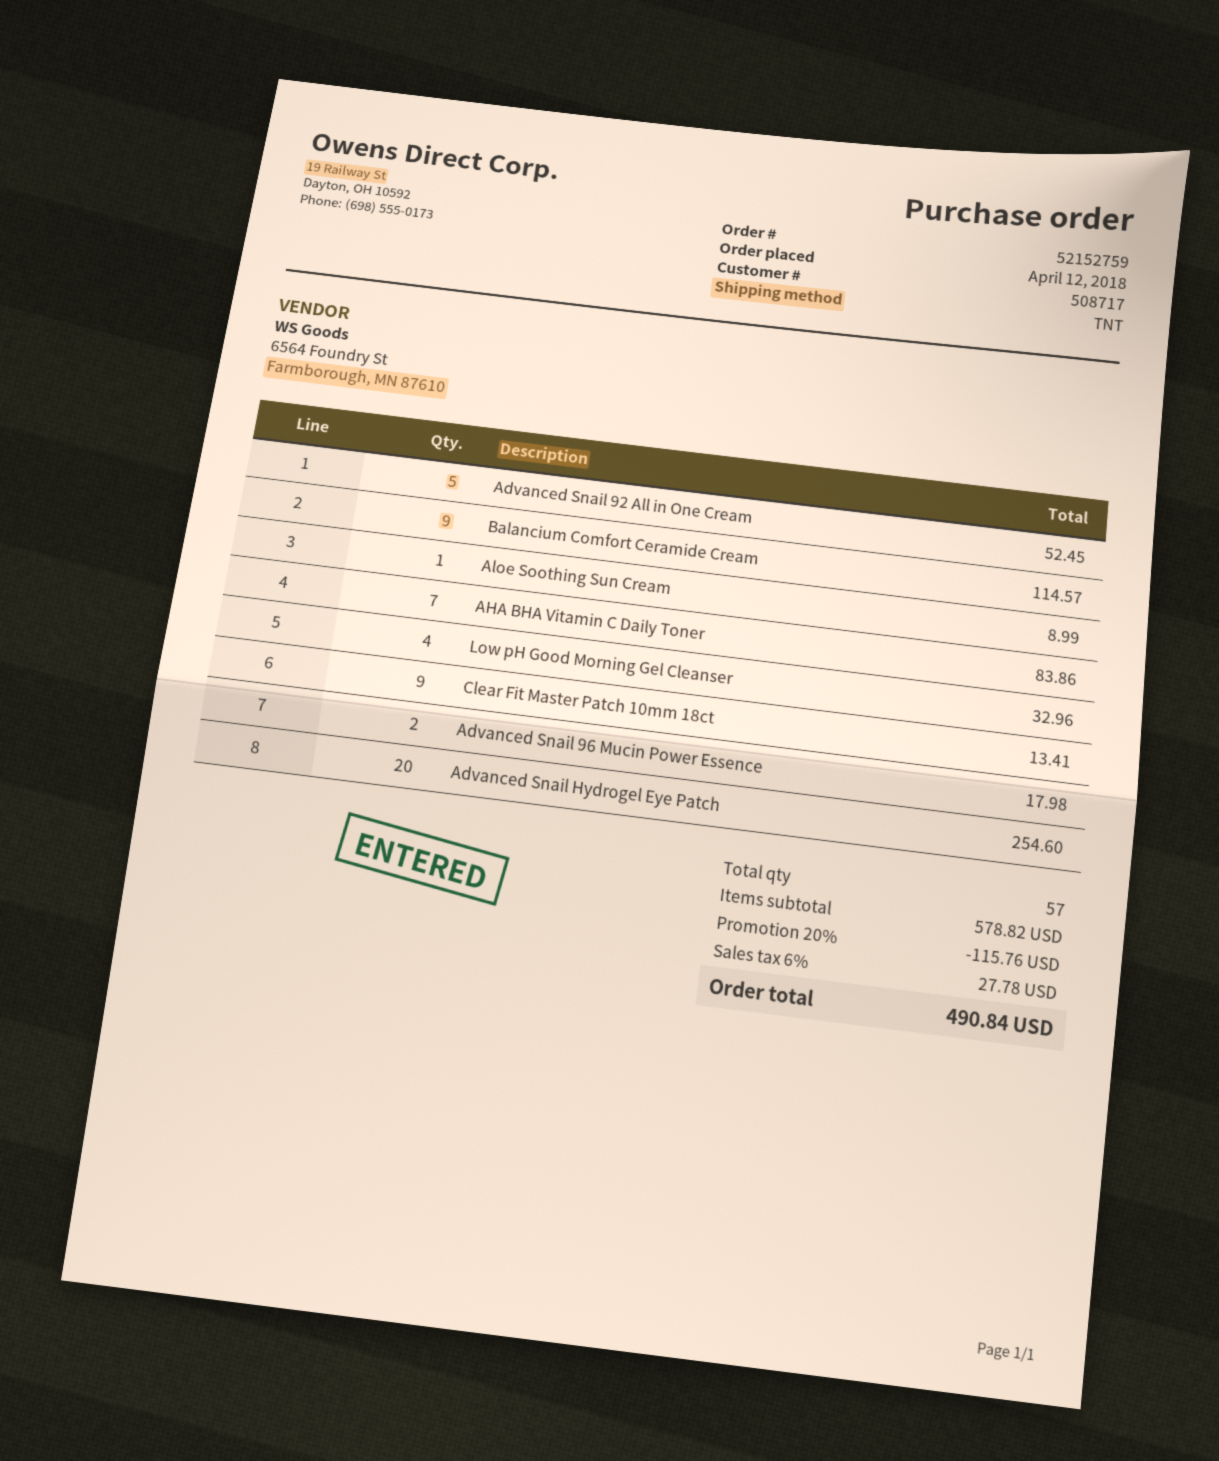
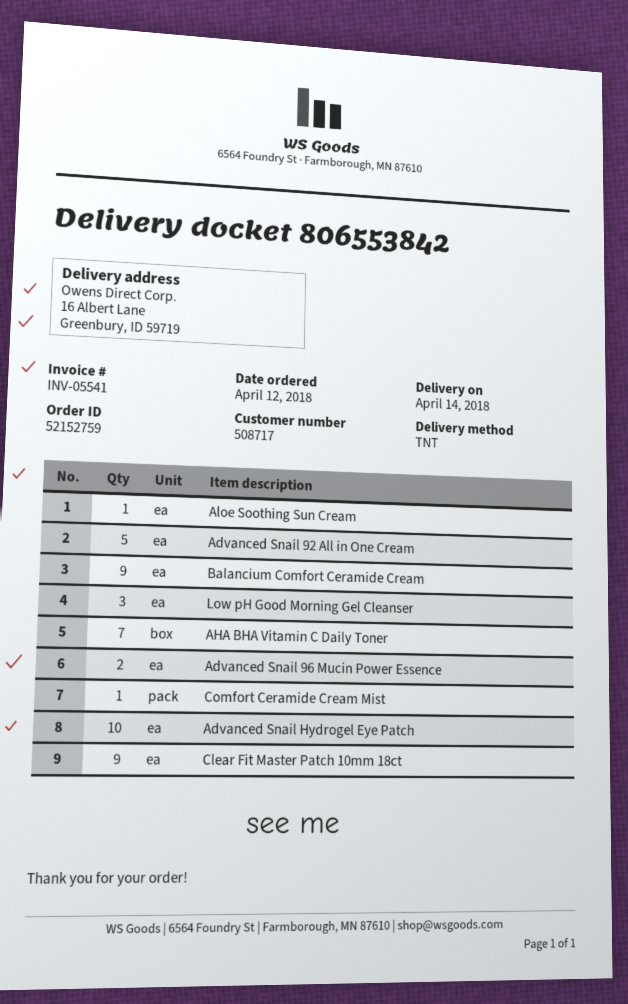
Low pH Good Morning Gel Cleanser: 4 -> 3
Advanced Snail Hydrogel Eye Patch: 20 -> 10
Comfort Ceramide Cream Mist: none -> 1

